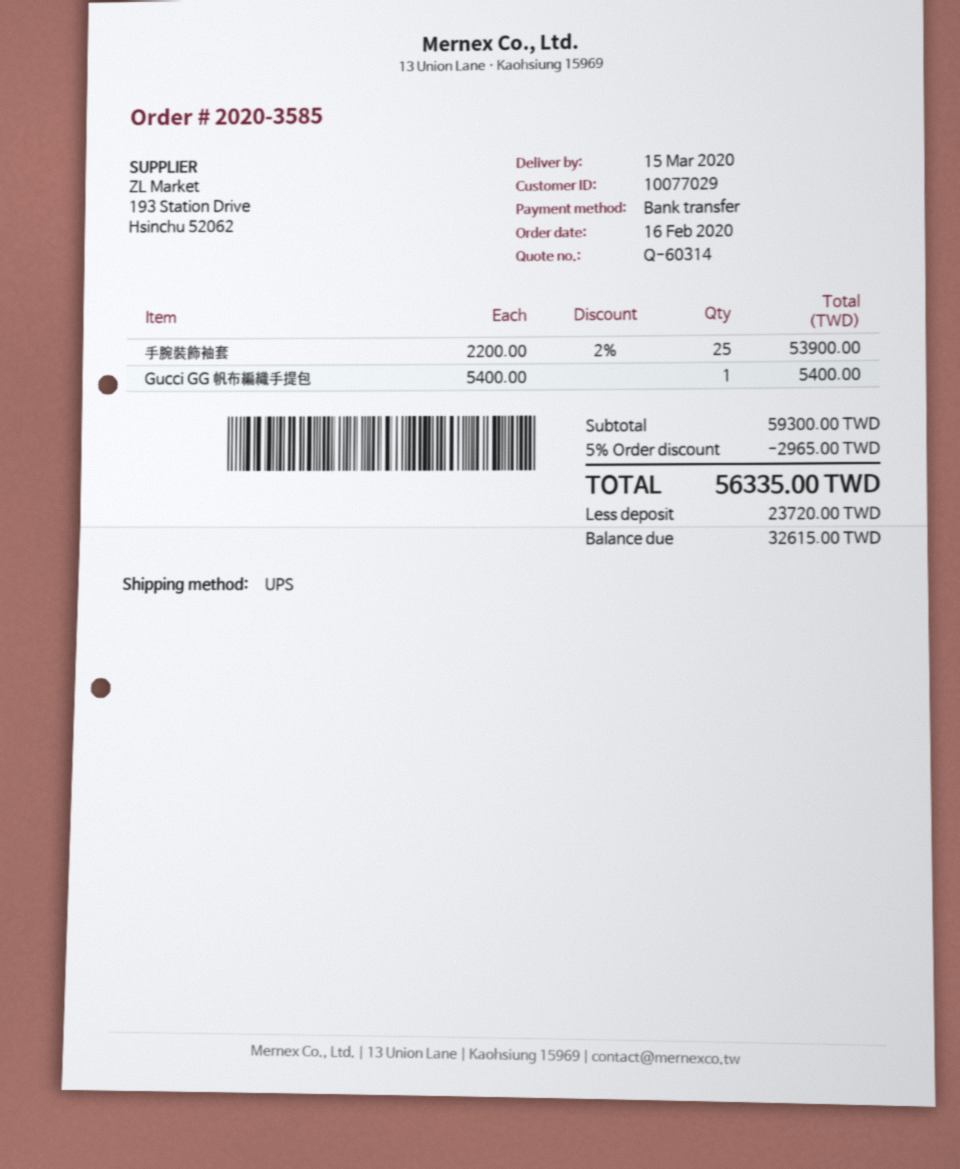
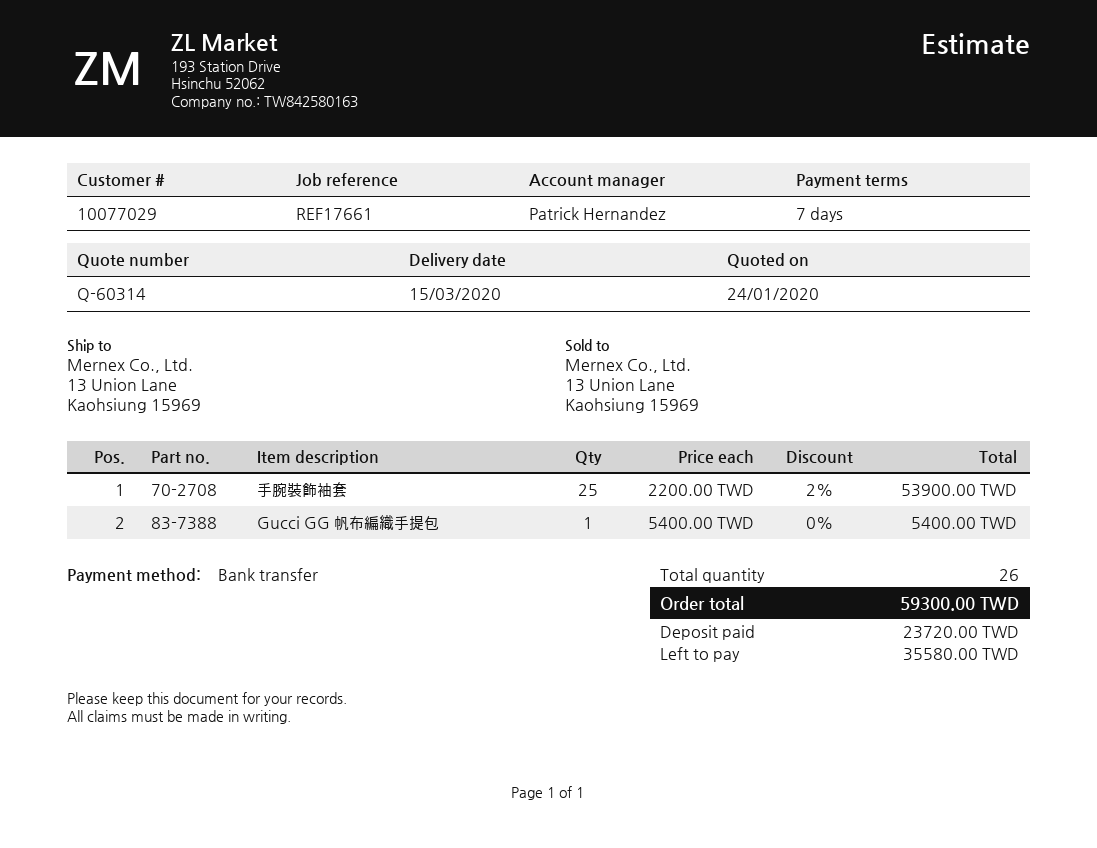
discount: 5% = 2965.00 -> none
total: 56335.00 -> 59300.00
balance: 32615.00 -> 35580.00

